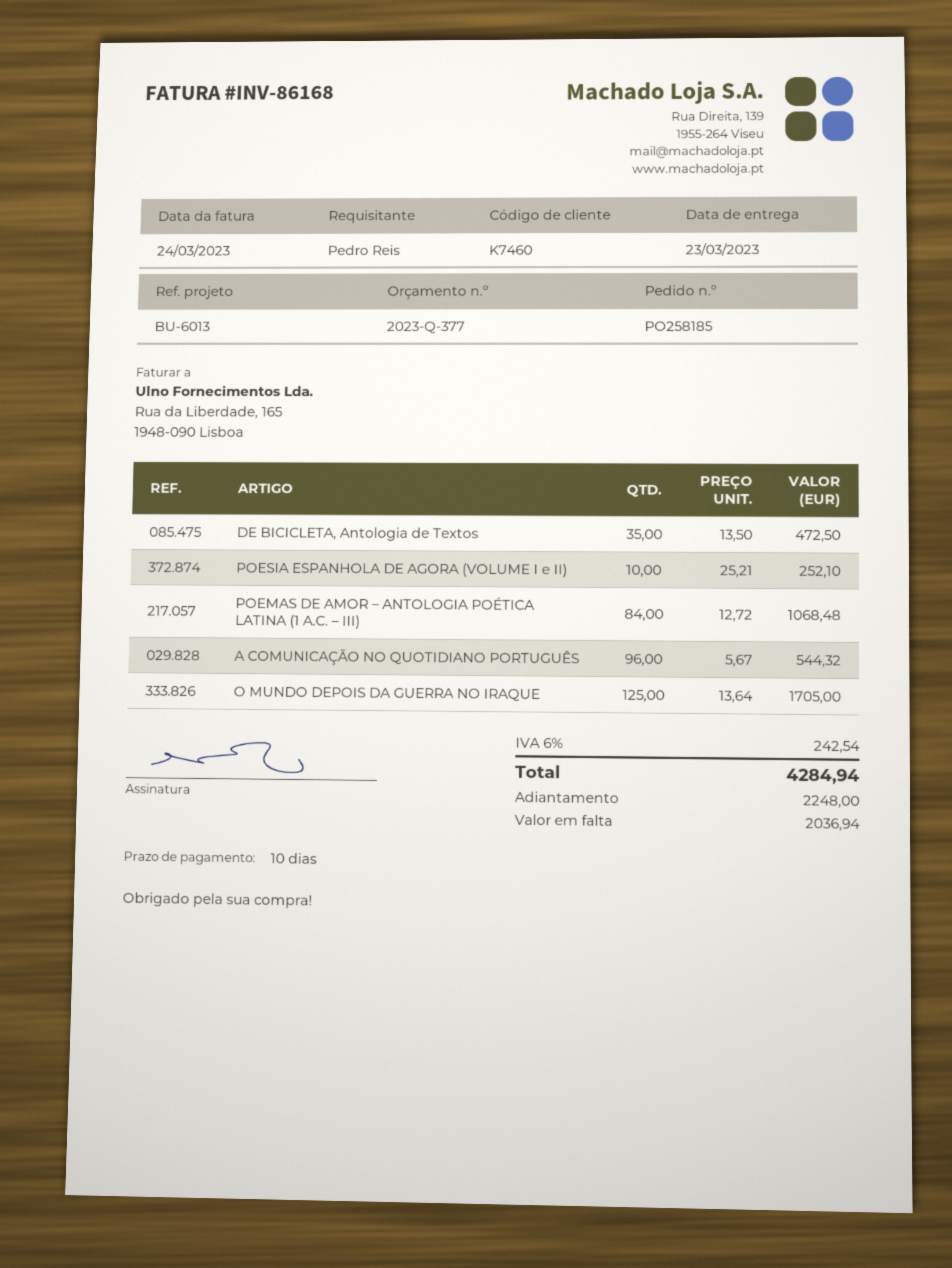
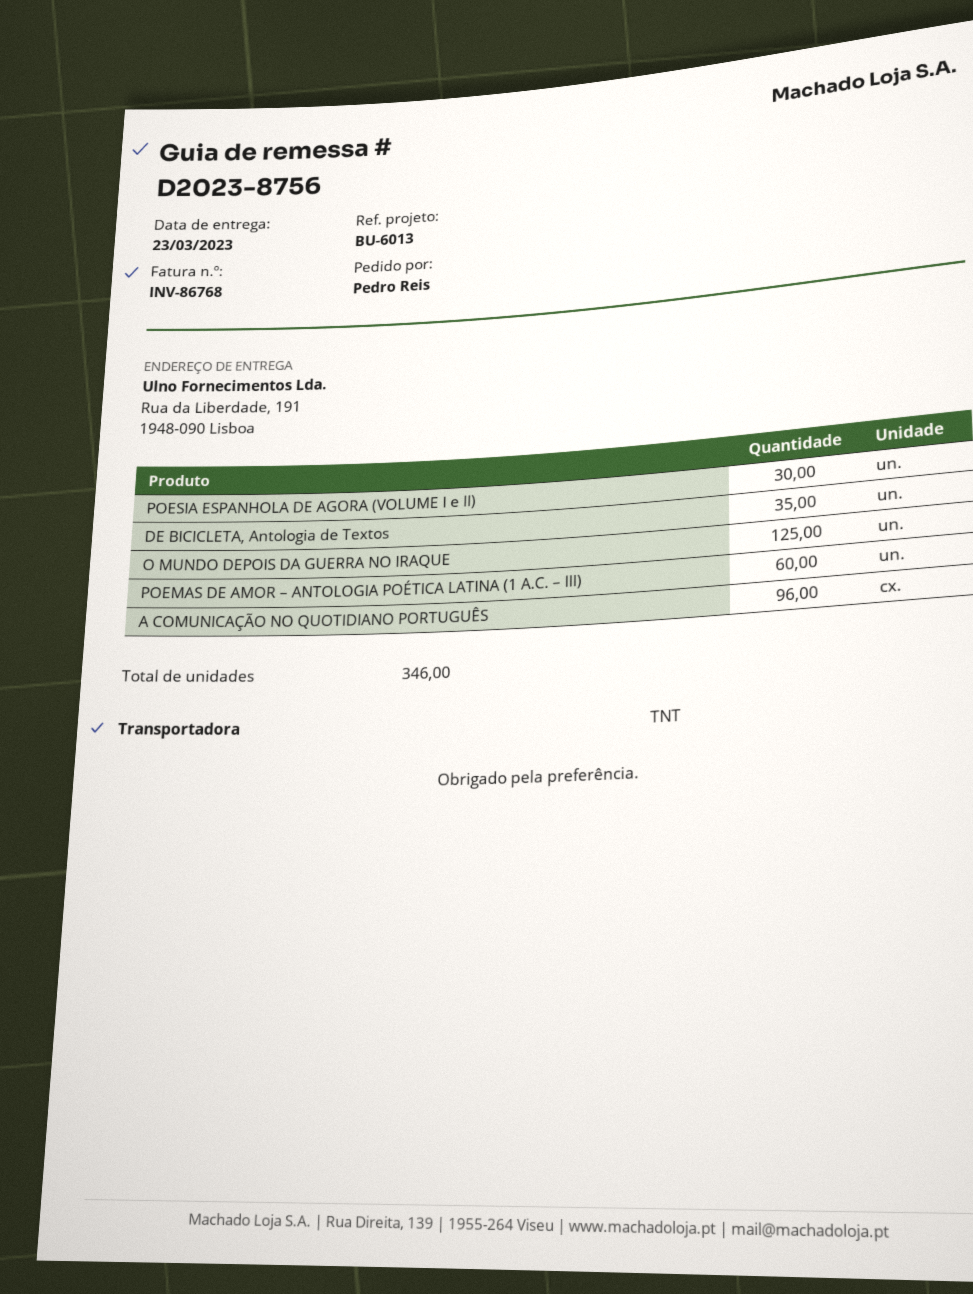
invoice number: INV-86168 -> INV-86768
POESIA ESPANHOLA DE AGORA (VOLUME I e II): 10 -> 30
POEMAS DE AMOR – ANTOLOGIA POÉTICA LATINA (1 A.C. – III): 84 -> 60

